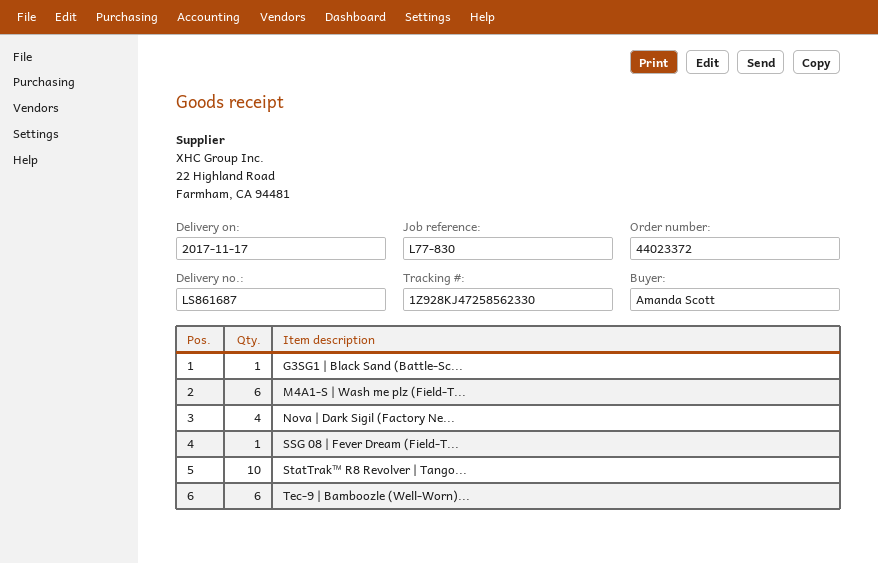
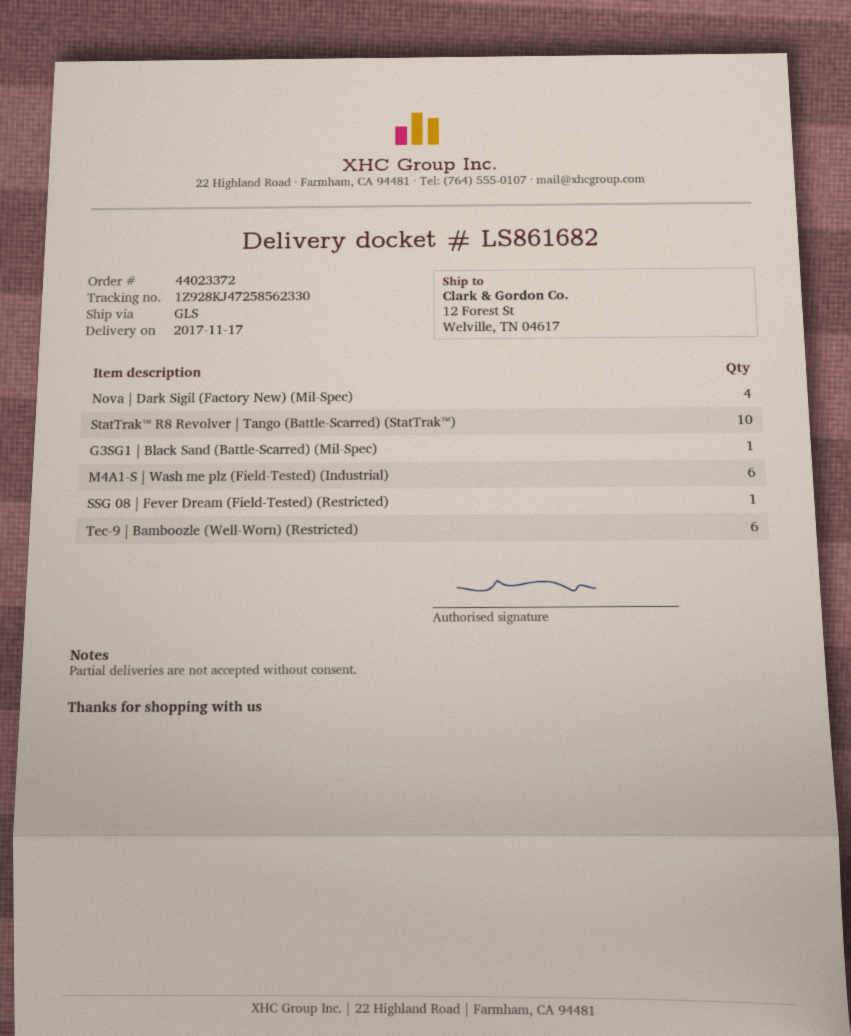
delivery note number: LS861687 -> LS861682

